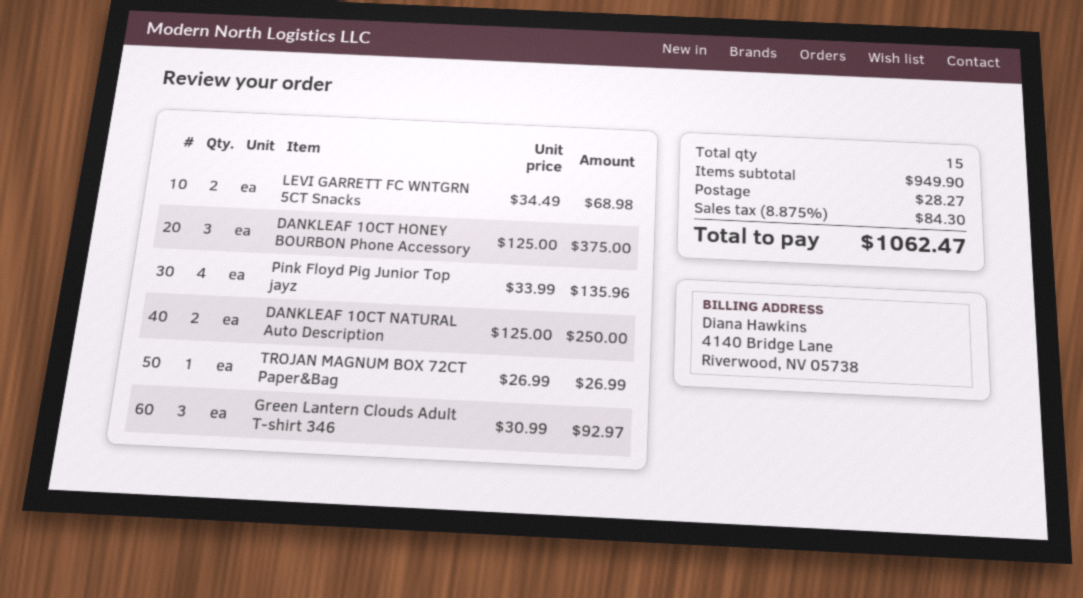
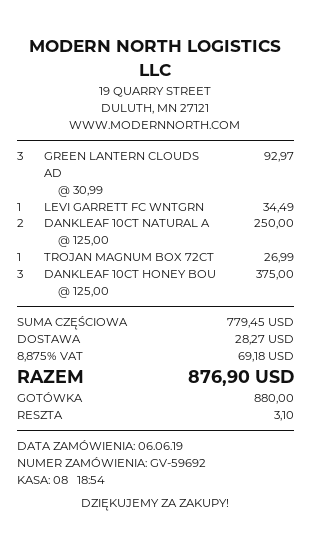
LEVI GARRETT FC WNTGRN 5CT Snacks: 2 x 34.49 = 68.98 -> 1 x 34.49 = 34.49
Pink Floyd Pig Junior Top jayz: 4 x 33.99 = 135.96 -> none
subtotal: 949.90 -> 779.45
tax: 8.875% = 84.30 -> 8.875% = 69.18
total: 1062.47 -> 876.90

